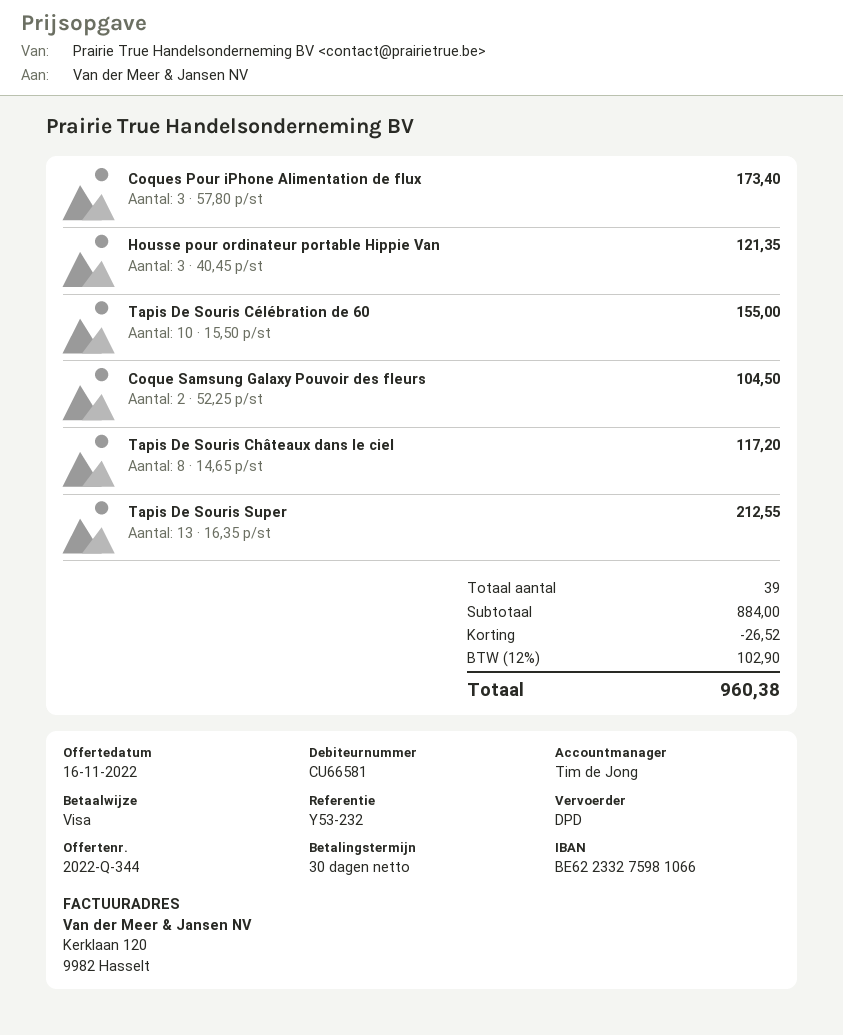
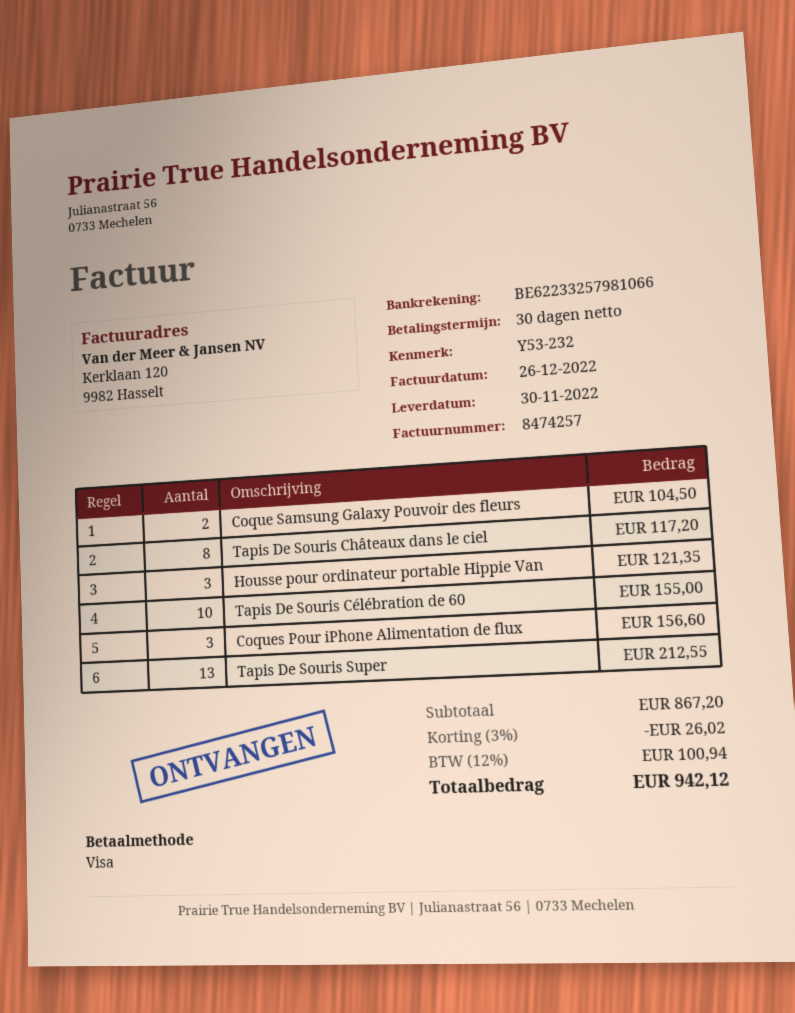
bank account: BE62233275981066 -> BE62233257981066
Coques Pour iPhone Alimentation de flux: 3 for 173.40 -> 3 for 156.60
subtotal: 884.00 -> 867.20
discount: 26.52 -> 26.02
tax: 12% = 102.90 -> 12% = 100.94
total: 960.38 -> 942.12

